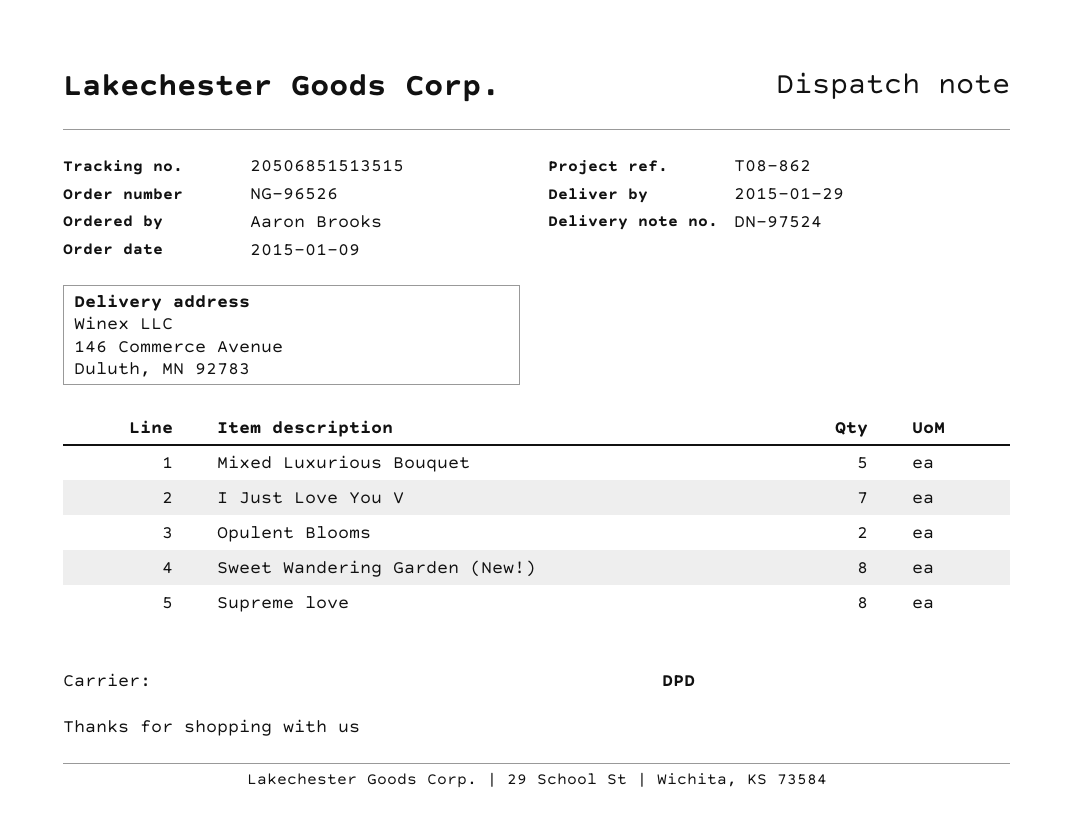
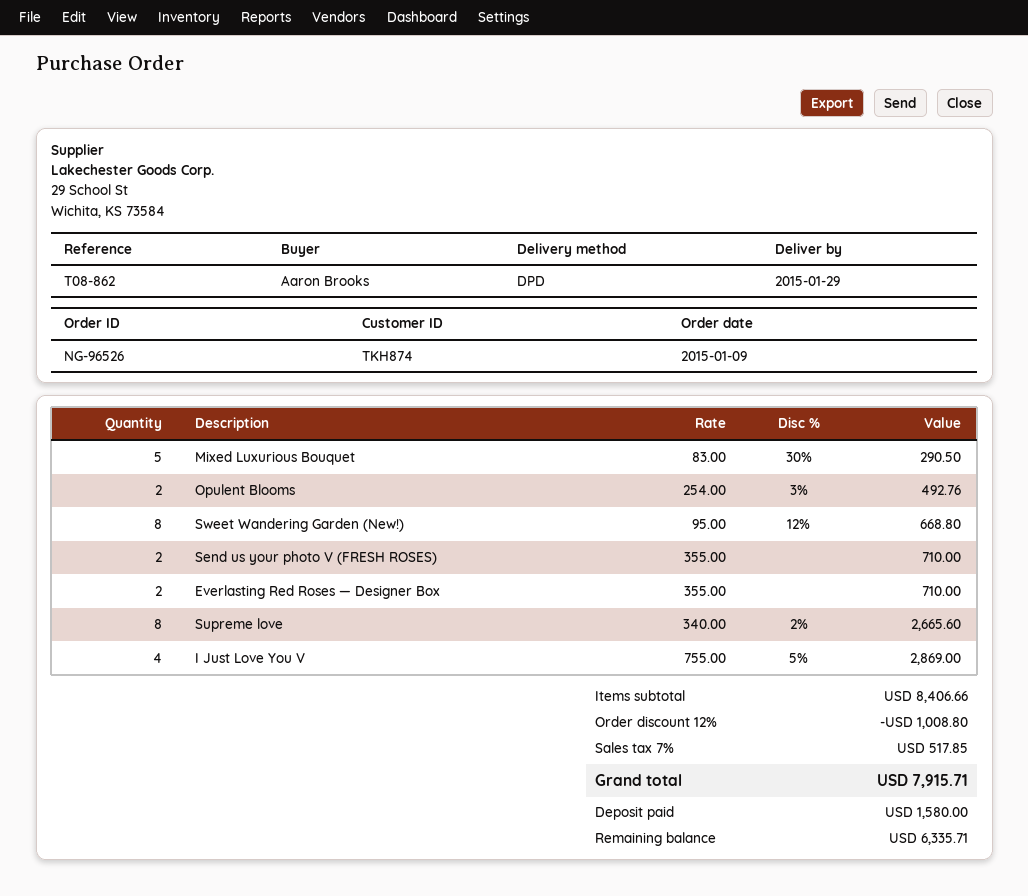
I Just Love You V: 7 -> 4
Send us your photo V (FRESH ROSES): none -> 2
Everlasting Red Roses — Designer Box: none -> 2

